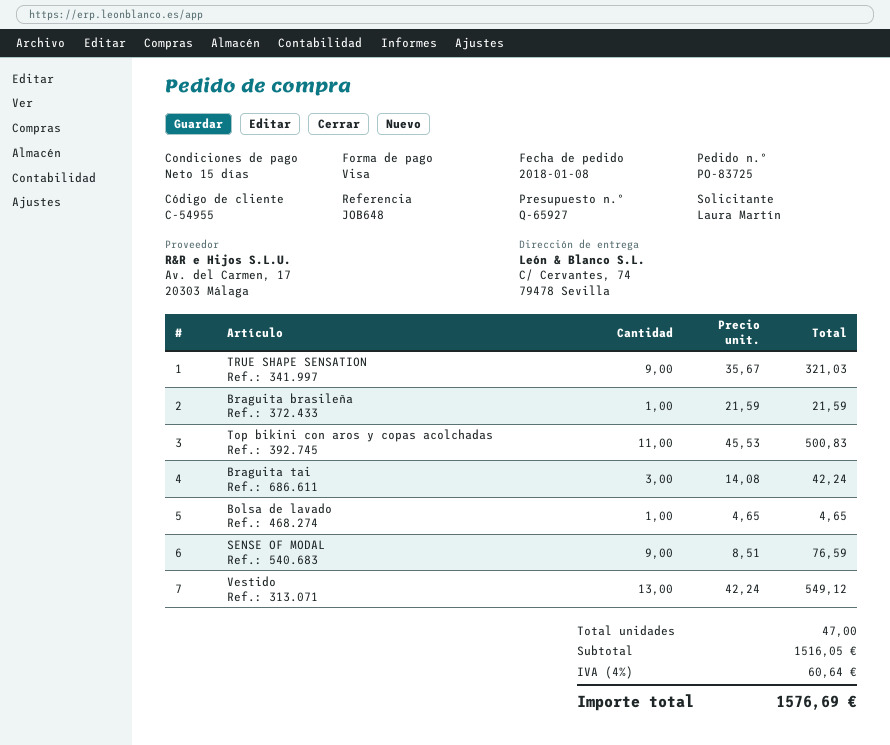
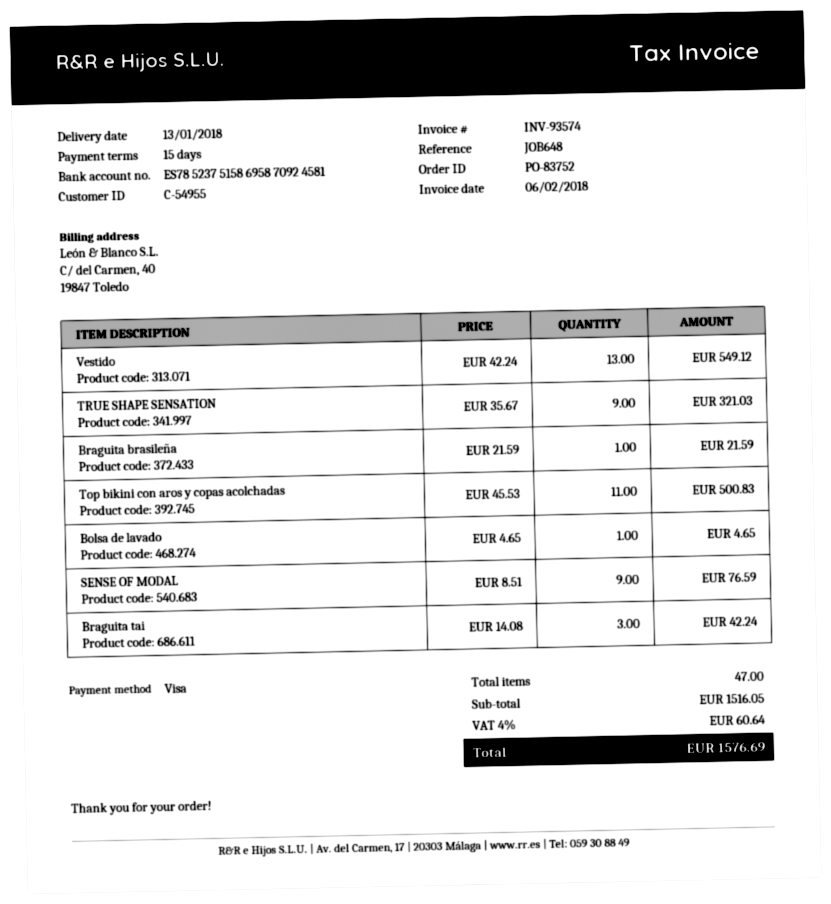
order number: PO-83725 -> PO-83752

